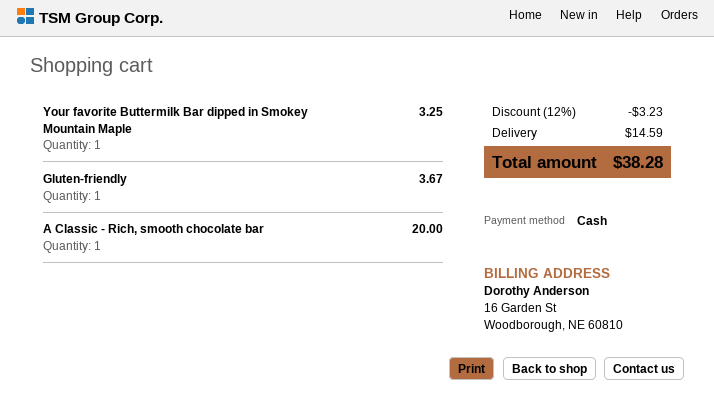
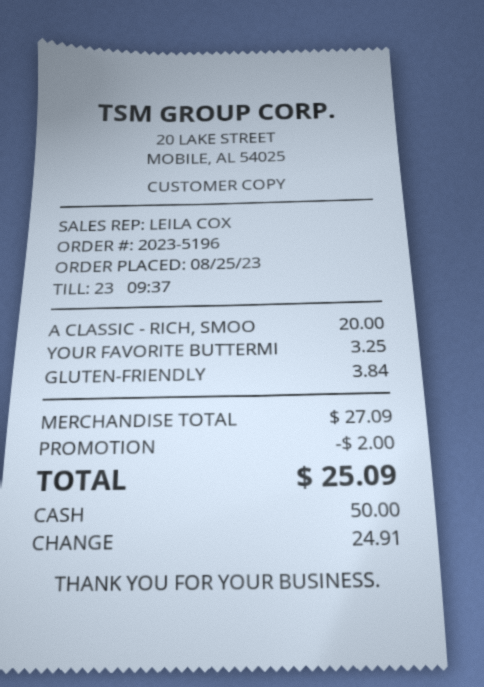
Gluten-friendly: 1 for 3.67 -> 1 for 3.84
discount: 3.23 -> 2.00
shipping: 14.59 -> none
total: 38.28 -> 25.09

